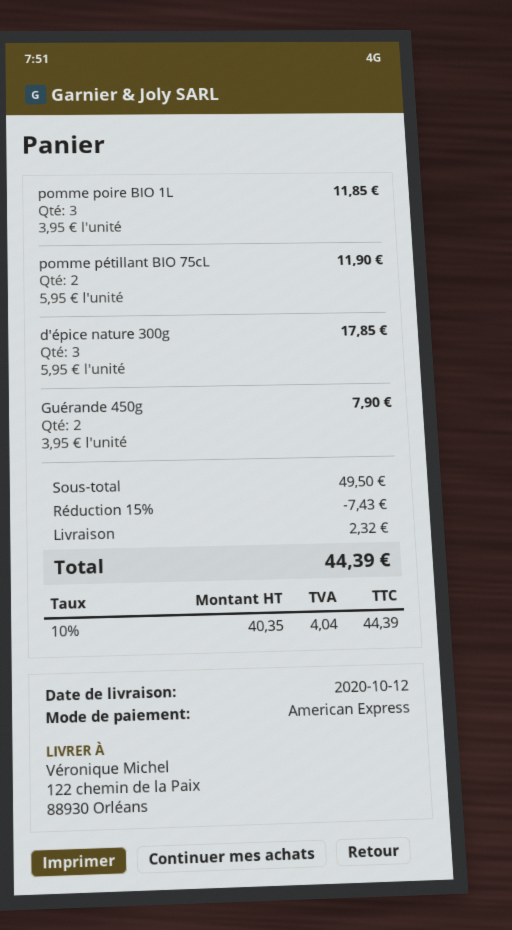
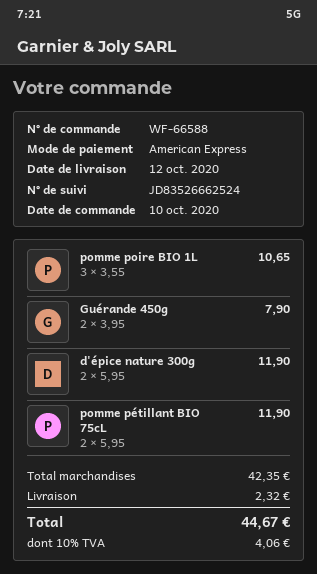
pomme poire BIO 1L: 3 x 3.95 = 11.85 -> 3 x 3.55 = 10.65
d'épice nature 300g: 3 x 5.95 = 17.85 -> 2 x 5.95 = 11.90
subtotal: 49.50 -> 42.35
discount: 15% = 7.43 -> none
tax: 10% = 4.04 -> 10% = 4.06
total: 44.39 -> 44.67

